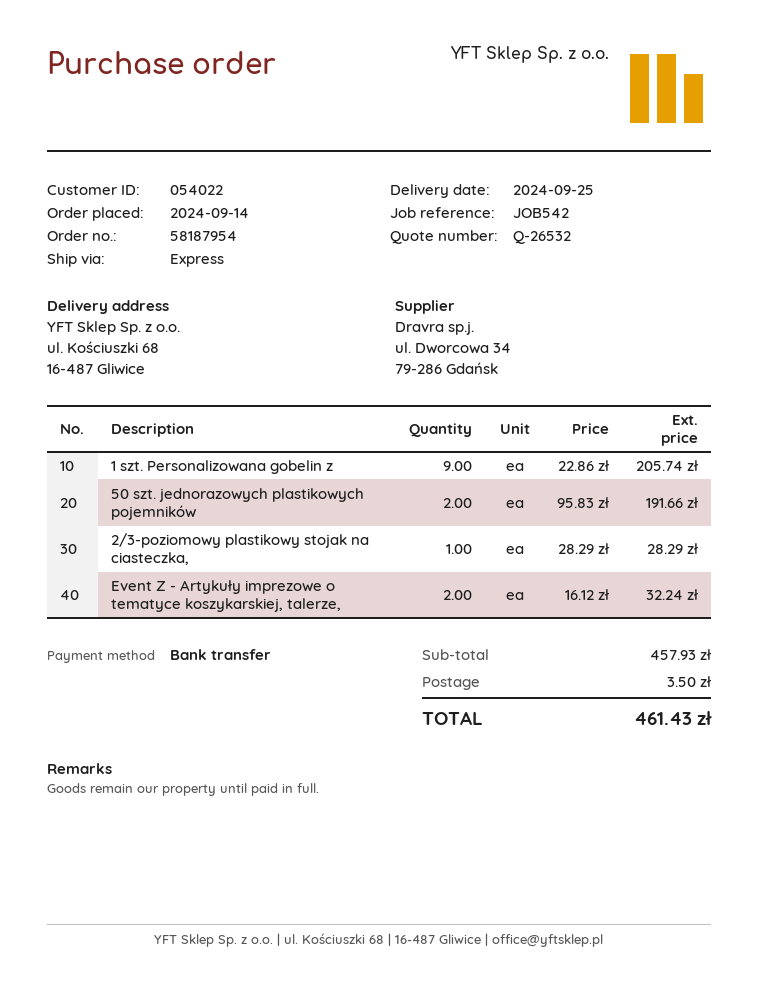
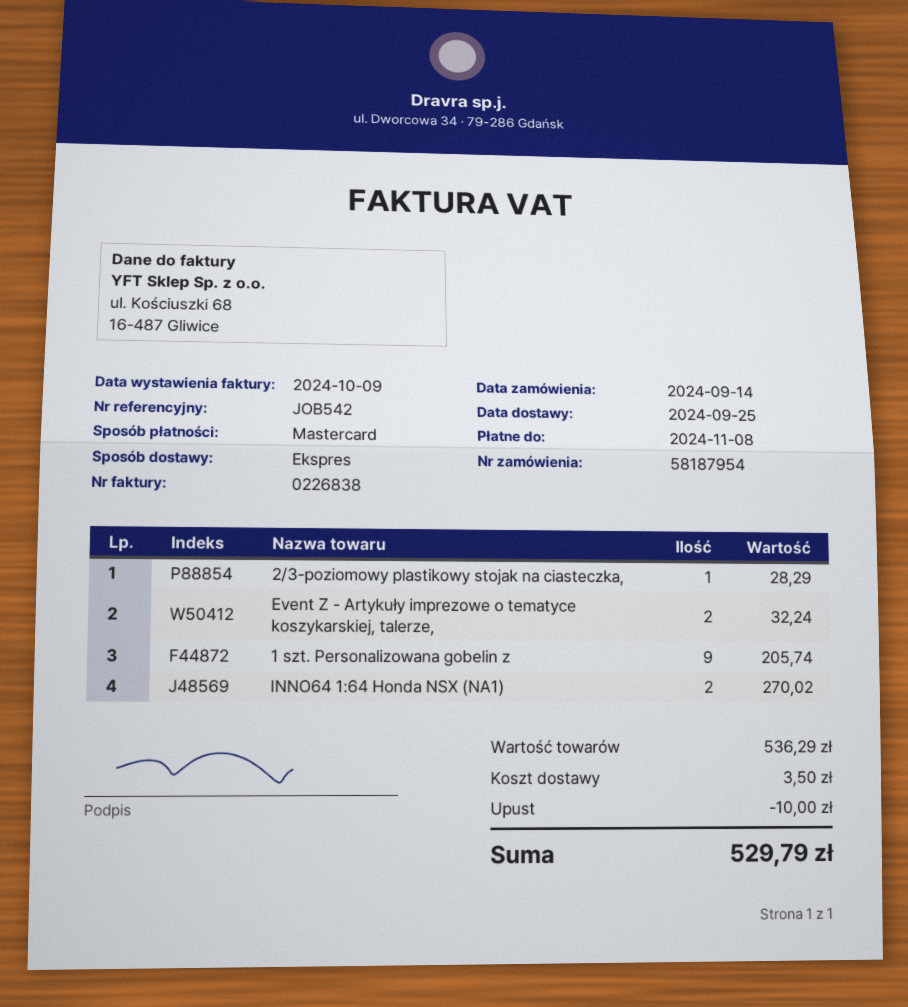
payment method: bank transfer -> Mastercard
50 szt. jednorazowych plastikowych pojemników: 2 for 191.66 -> none
INNO64 1:64 Honda NSX (NA1): none -> 2 for 270.02
subtotal: 457.93 -> 536.29
discount: none -> 10.00
total: 461.43 -> 529.79

